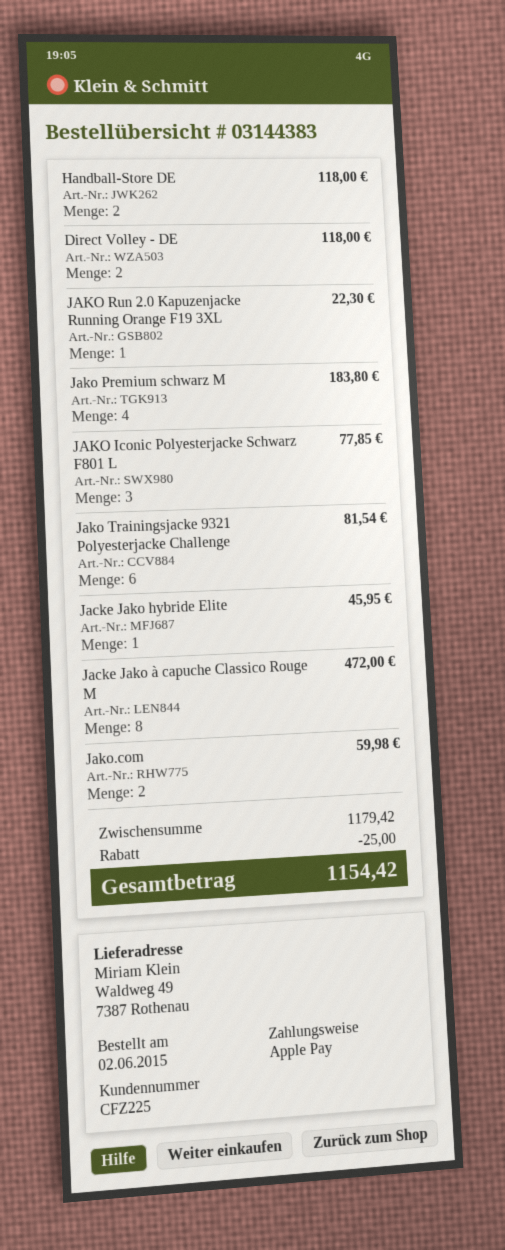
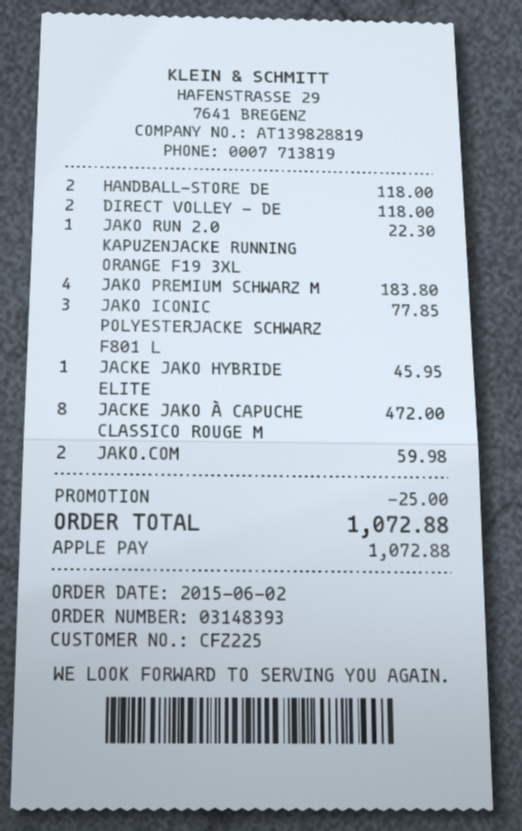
order number: 03144383 -> 03148393
Jako Trainingsjacke 9321 Polyesterjacke Challenge: 6 for 81.54 -> none
total: 1154.42 -> 1072.88

